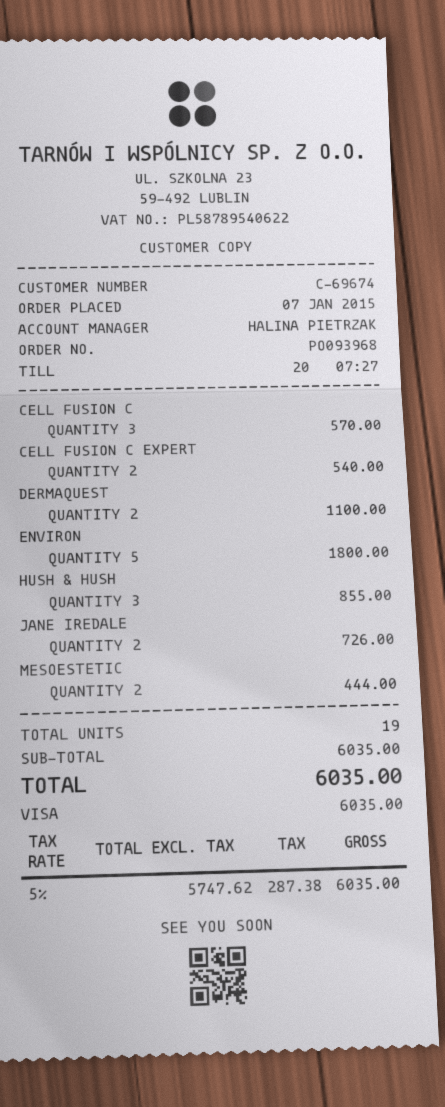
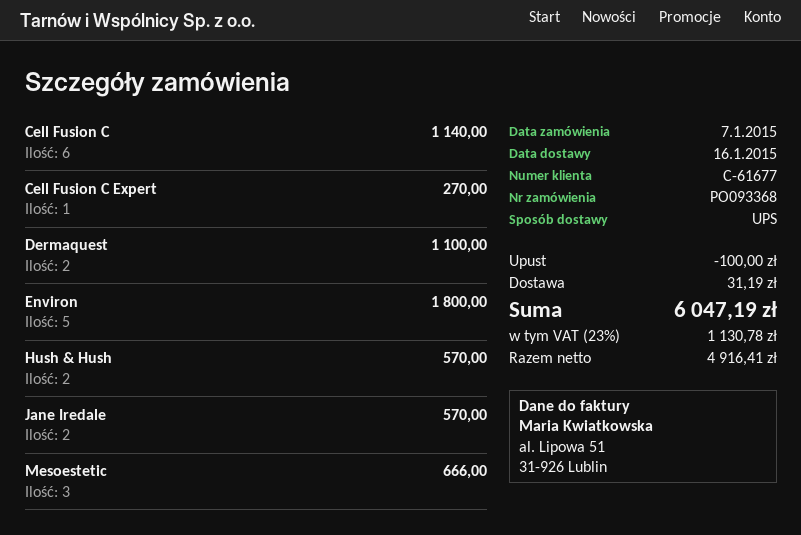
order number: PO093968 -> PO093368
customer number: C-69674 -> C-61677
CELL FUSION C: 3 for 570.00 -> 6 for 1140.00
CELL FUSION C EXPERT: 2 for 540.00 -> 1 for 270.00
HUSH & HUSH: 3 for 855.00 -> 2 for 570.00
JANE IREDALE: 2 for 726.00 -> 2 for 570.00
MESOESTETIC: 2 for 444.00 -> 3 for 666.00
discount: none -> 100.00
shipping: none -> 31.19
net: 5747.62 -> 4916.41
tax: 5% = 287.38 -> 23% = 1130.78
total: 6035.00 -> 6047.19

